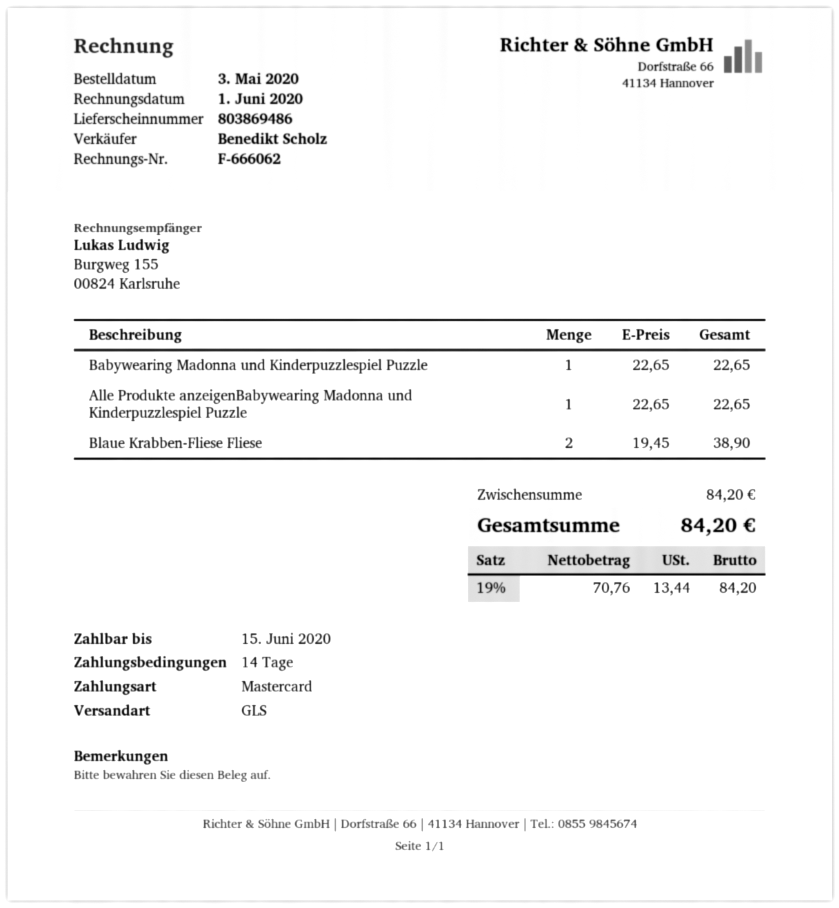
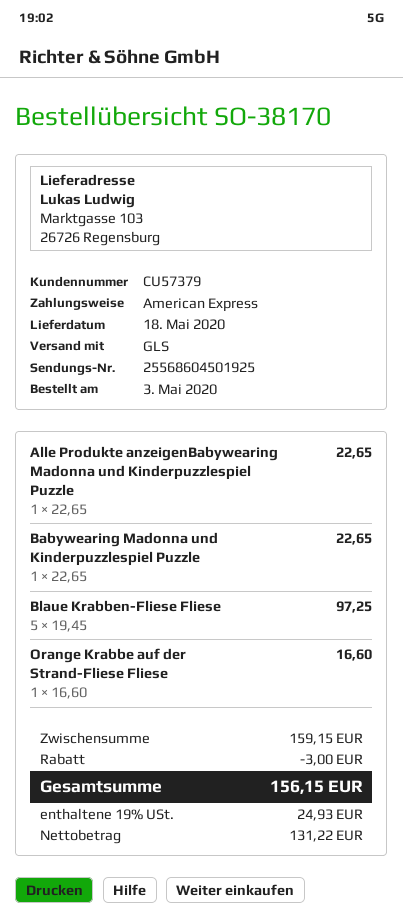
payment method: Mastercard -> American Express
Blaue Krabben-Fliese Fliese: 2 x 19.45 = 38.90 -> 5 x 19.45 = 97.25
Orange Krabbe auf der Strand-Fliese Fliese: none -> 1 x 16.60 = 16.60
subtotal: 84.20 -> 159.15
discount: none -> 3.00
net: 70.76 -> 131.22
tax: 19% = 13.44 -> 19% = 24.93
total: 84.20 -> 156.15

